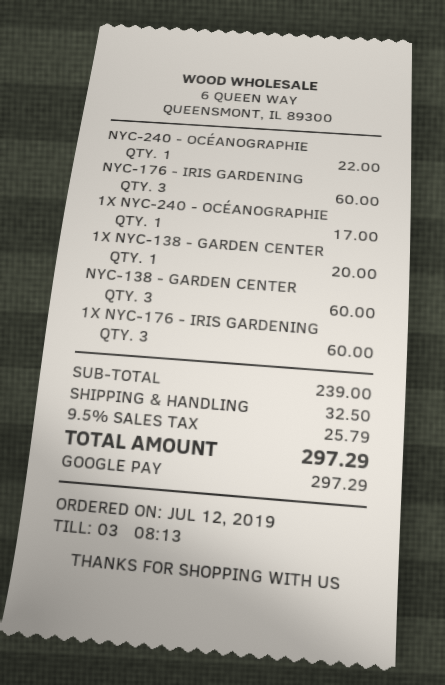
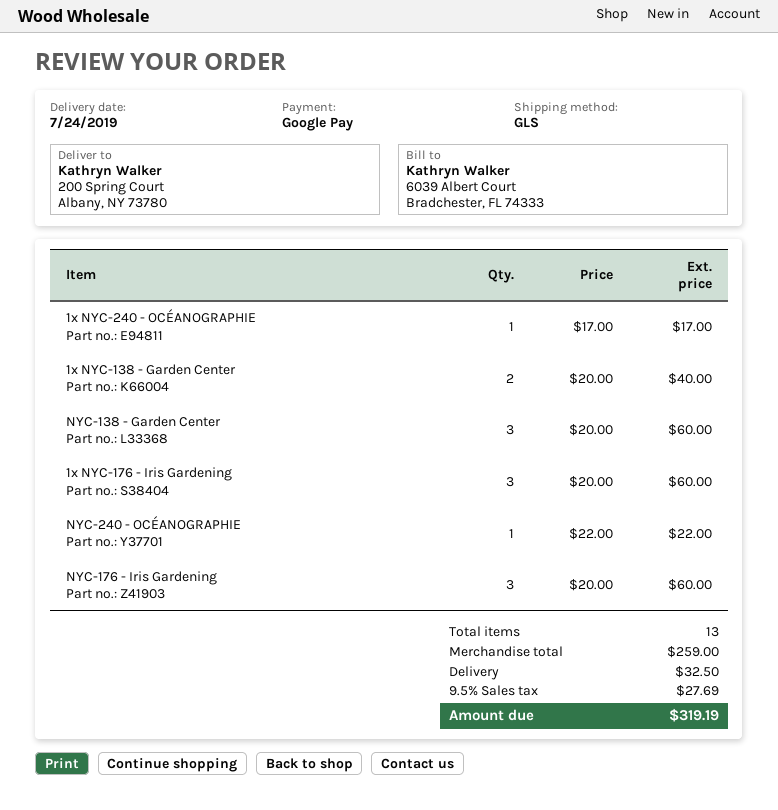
1X NYC-138 - GARDEN CENTER: 1 for 20.00 -> 2 for 40.00
subtotal: 239.00 -> 259.00
tax: 9.5% = 25.79 -> 9.5% = 27.69
total: 297.29 -> 319.19

